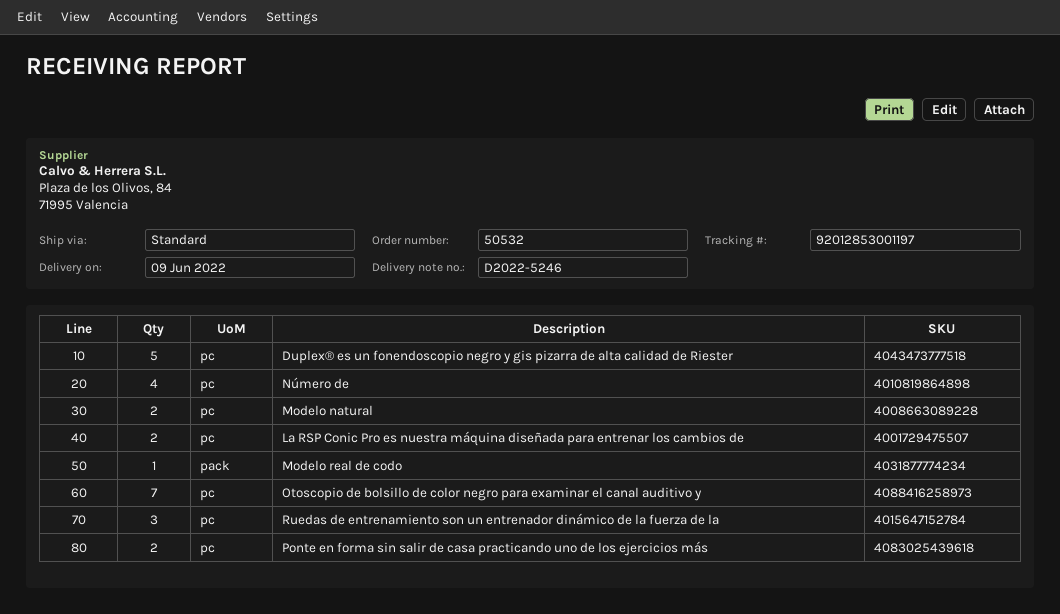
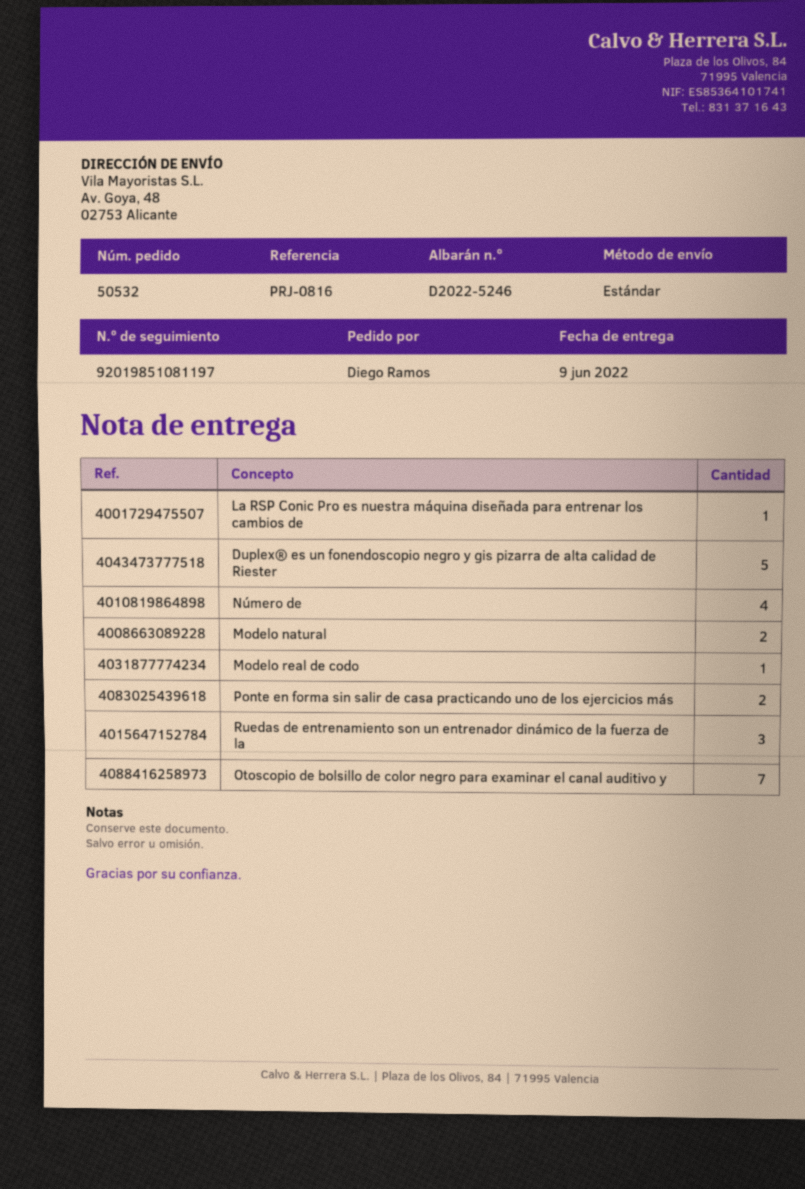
tracking number: 92012853001197 -> 92019851081197
La RSP Conic Pro es nuestra máquina diseñada para entrenar los cambios de: 2 -> 1

